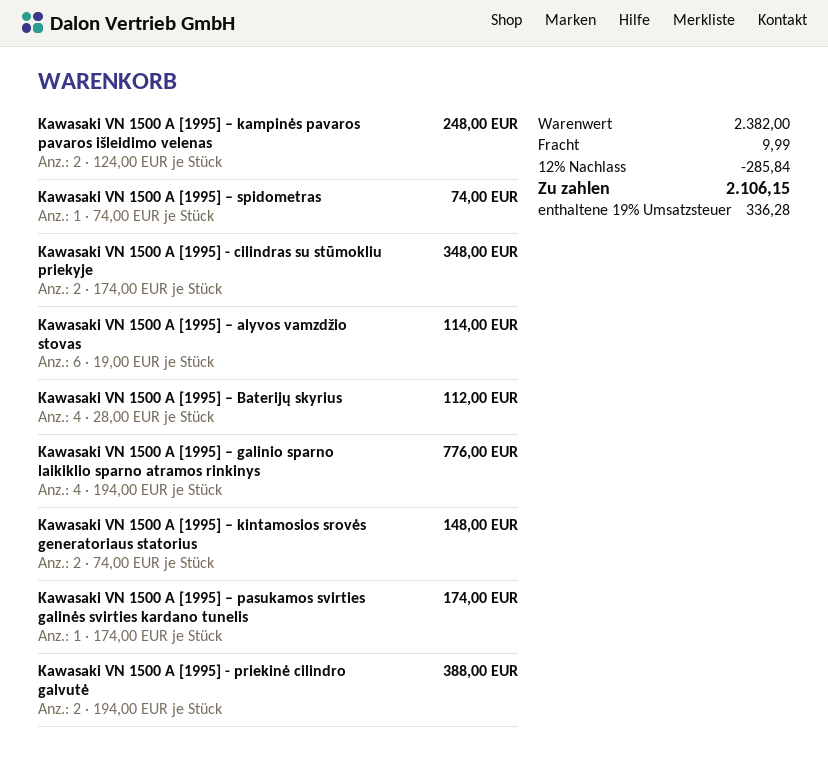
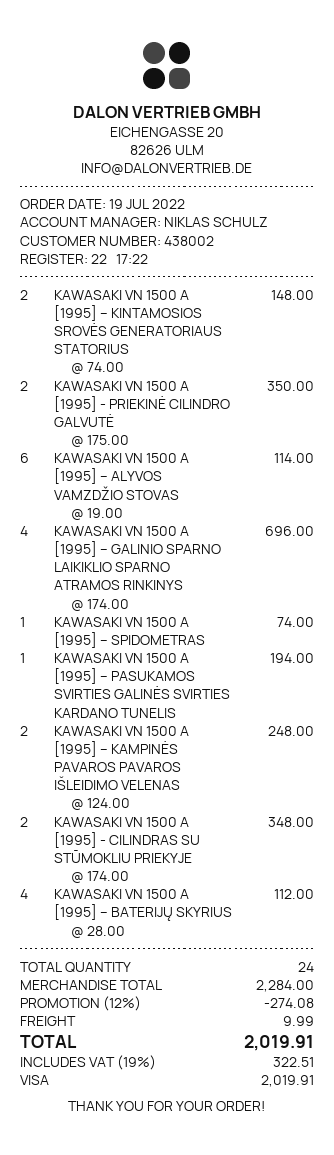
Kawasaki VN 1500 A [1995] – galinio sparno laikiklio sparno atramos rinkinys: 4 x 194.00 = 776.00 -> 4 x 174.00 = 696.00
Kawasaki VN 1500 A [1995] – pasukamos svirties galinės svirties kardano tunelis: 1 x 174.00 = 174.00 -> 1 x 194.00 = 194.00
Kawasaki VN 1500 A [1995] - priekinė cilindro galvutė: 2 x 194.00 = 388.00 -> 2 x 175.00 = 350.00
subtotal: 2382.00 -> 2284.00
discount: 12% = 285.84 -> 12% = 274.08
tax: 19% = 336.28 -> 19% = 322.51
total: 2106.15 -> 2019.91

